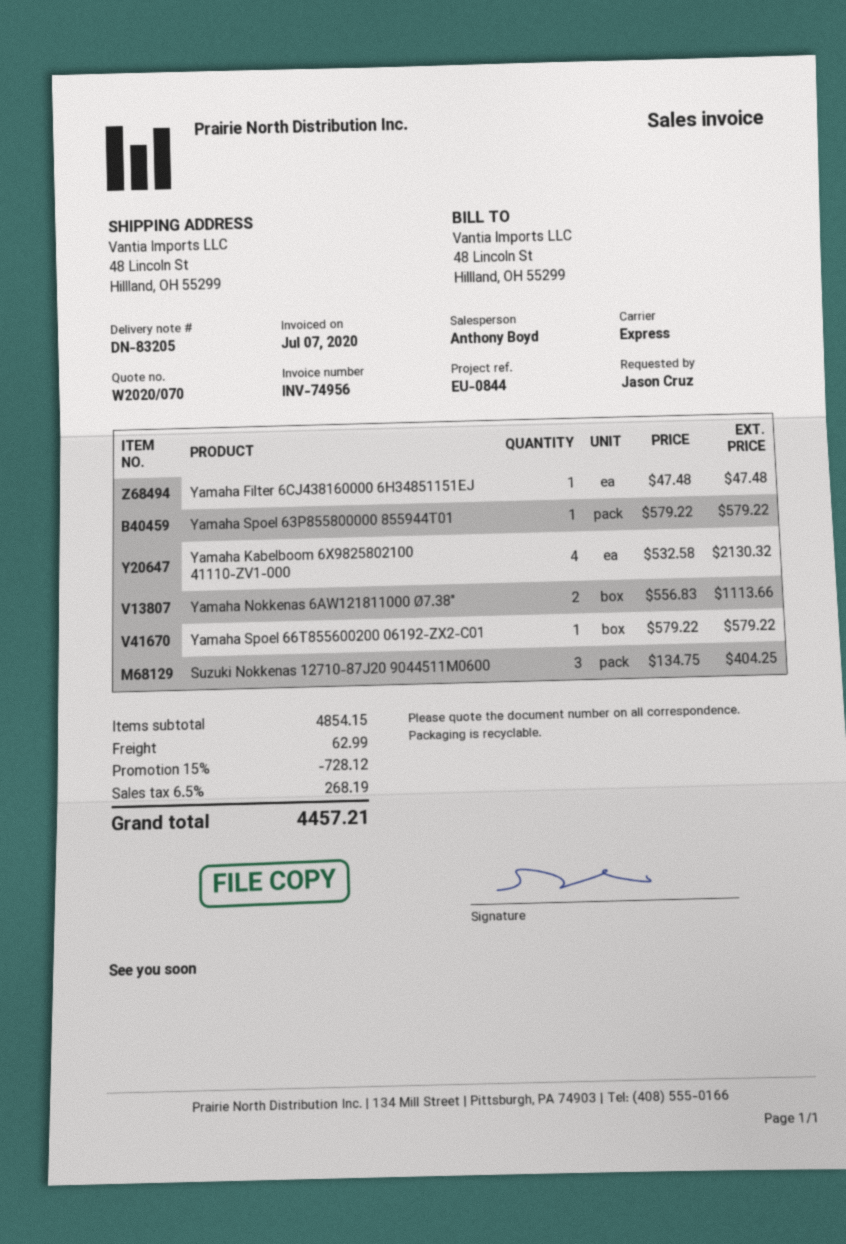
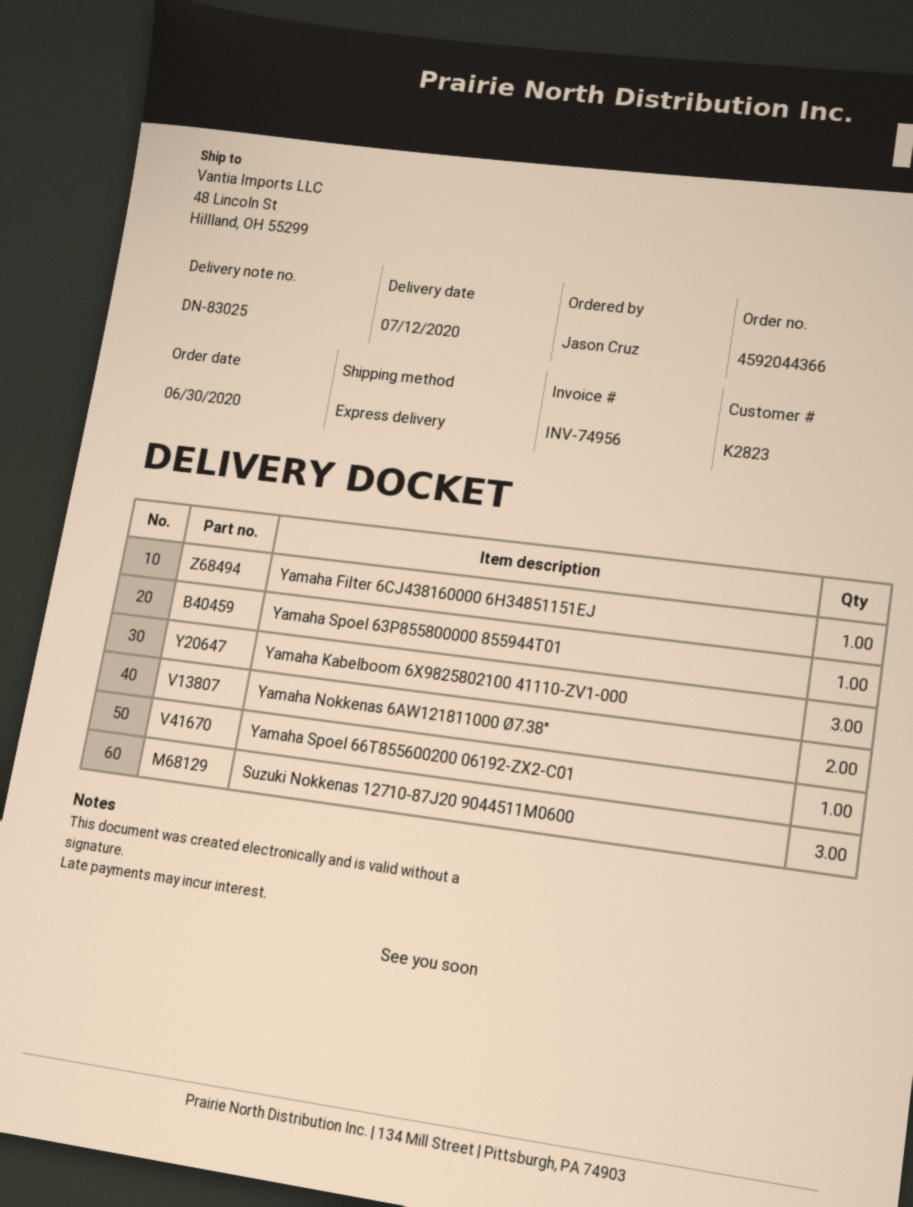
delivery note number: DN-83205 -> DN-83025
Yamaha Kabelboom 6X9825802100 41110-ZV1-000: 4 -> 3

